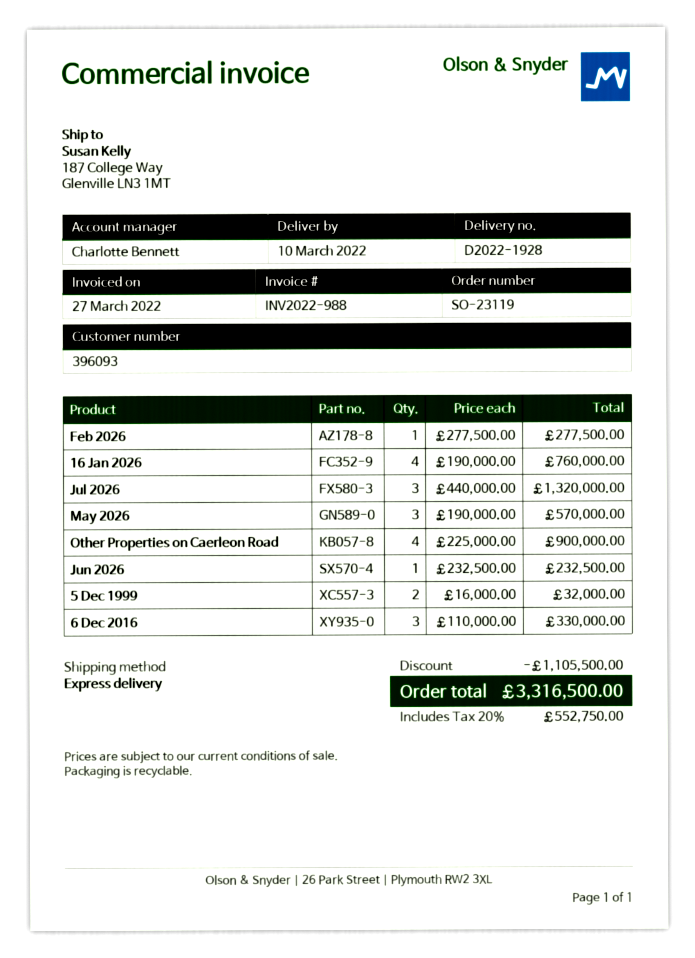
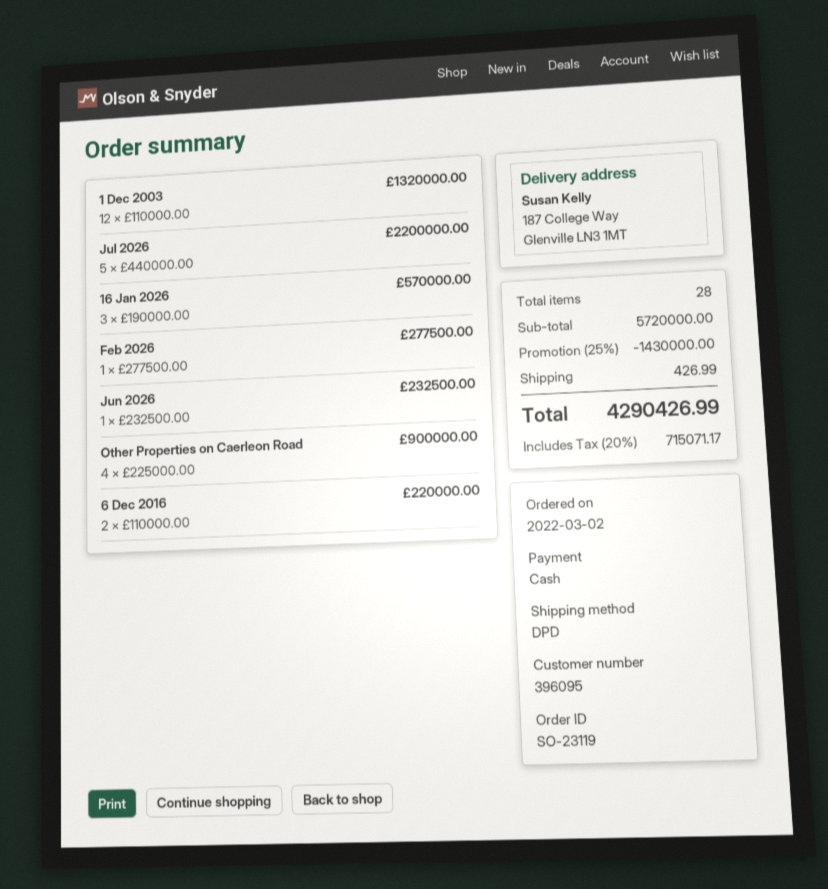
customer number: 396093 -> 396095
shipping method: express -> DPD
16 Jan 2026: 4 x 190000.00 = 760000.00 -> 3 x 190000.00 = 570000.00
Jul 2026: 3 x 440000.00 = 1320000.00 -> 5 x 440000.00 = 2200000.00
May 2026: 3 x 190000.00 = 570000.00 -> none
5 Dec 1999: 2 x 16000.00 = 32000.00 -> none
6 Dec 2016: 3 x 110000.00 = 330000.00 -> 2 x 110000.00 = 220000.00
1 Dec 2003: none -> 12 x 110000.00 = 1320000.00
discount: 1105500.00 -> 1430000.00
shipping: none -> 426.99
tax: 20% = 552750.00 -> 20% = 715071.17
total: 3316500.00 -> 4290426.99

